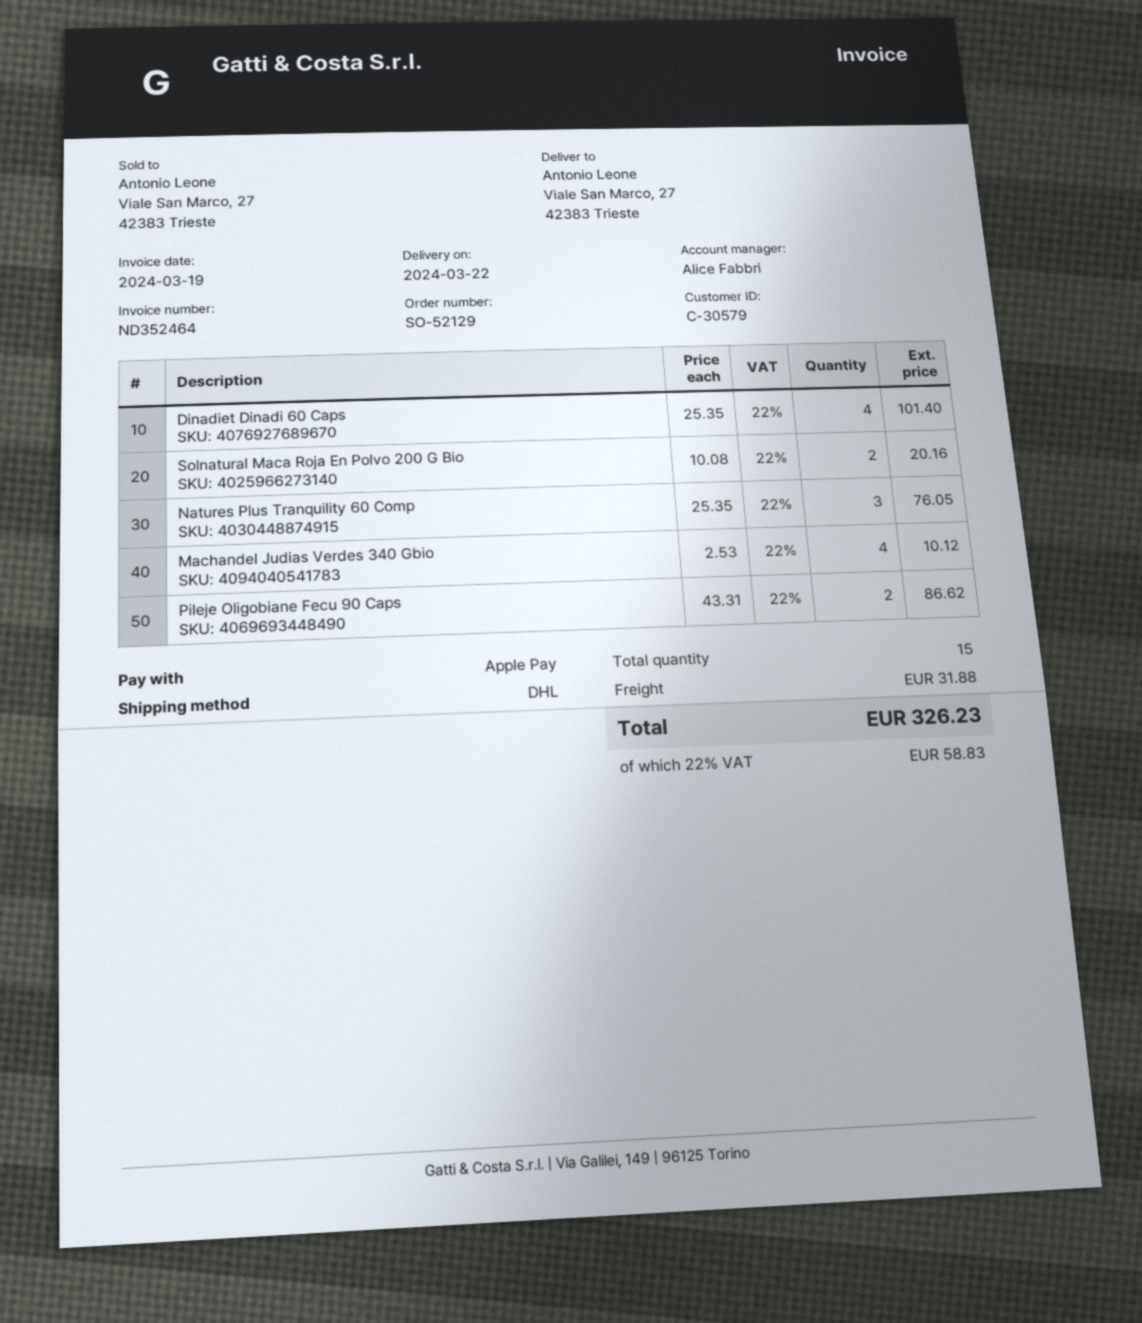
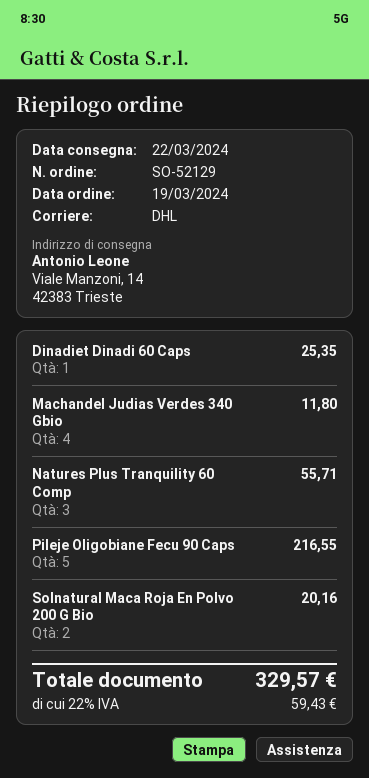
ship to: Viale San Marco, 27, 42383 Trieste -> Viale Manzoni, 14, 42383 Trieste
Dinadiet Dinadi 60 Caps: 4 for 101.40 -> 1 for 25.35
Natures Plus Tranquility 60 Comp: 3 for 76.05 -> 3 for 55.71
Machandel Judias Verdes 340 Gbio: 4 for 10.12 -> 4 for 11.80
Pileje Oligobiane Fecu 90 Caps: 2 for 86.62 -> 5 for 216.55
shipping: 31.88 -> none
tax: 22% = 58.83 -> 22% = 59.43
total: 326.23 -> 329.57

